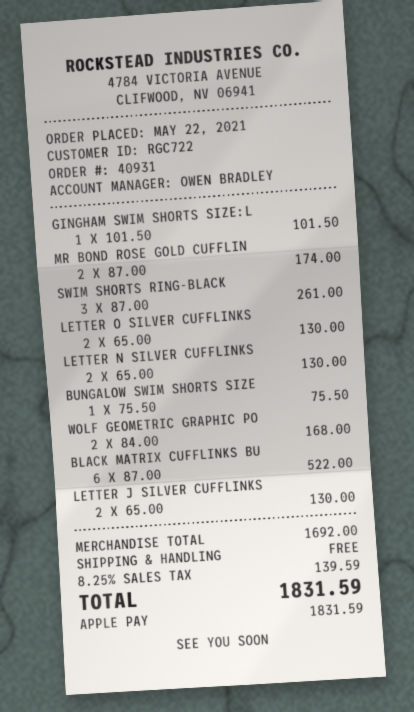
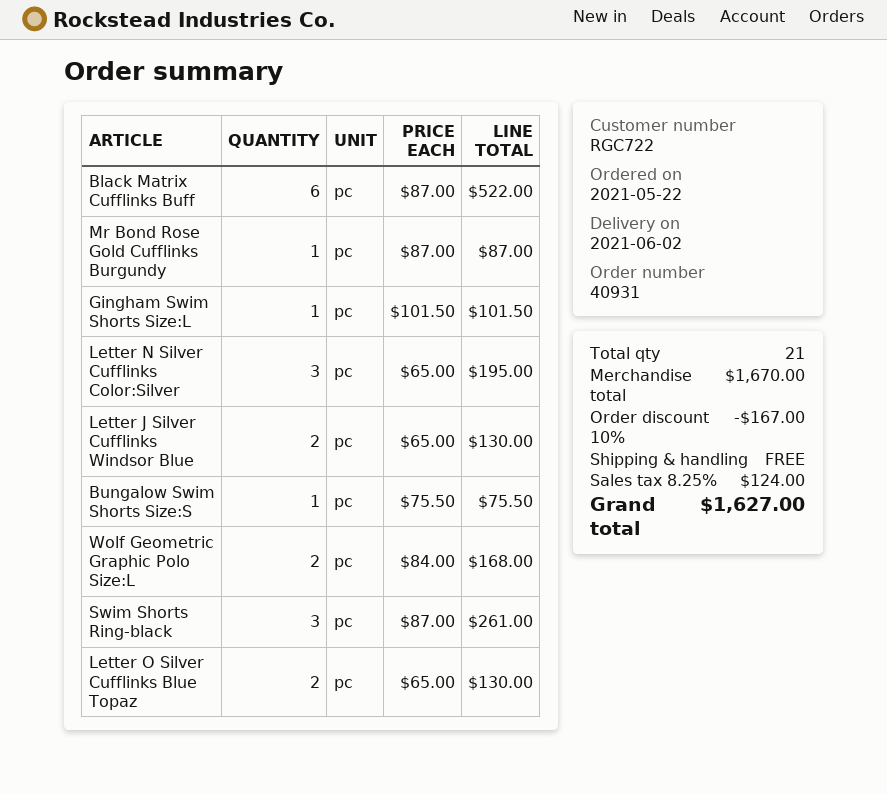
MR BOND ROSE GOLD CUFFLIN: 2 x 87.00 = 174.00 -> 1 x 87.00 = 87.00
LETTER N SILVER CUFFLINKS: 2 x 65.00 = 130.00 -> 3 x 65.00 = 195.00
subtotal: 1692.00 -> 1670.00
discount: none -> 10% = 167.00
tax: 8.25% = 139.59 -> 8.25% = 124.00
total: 1831.59 -> 1627.00

